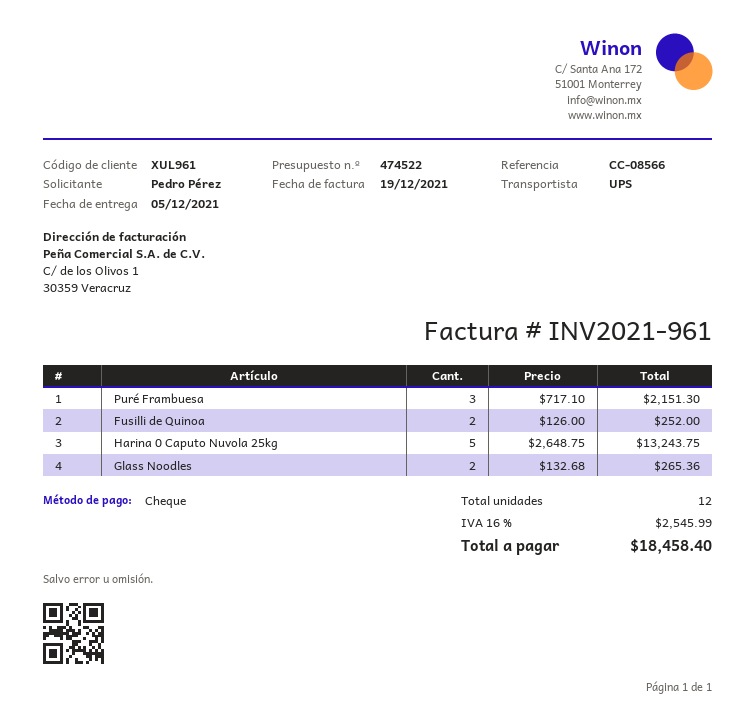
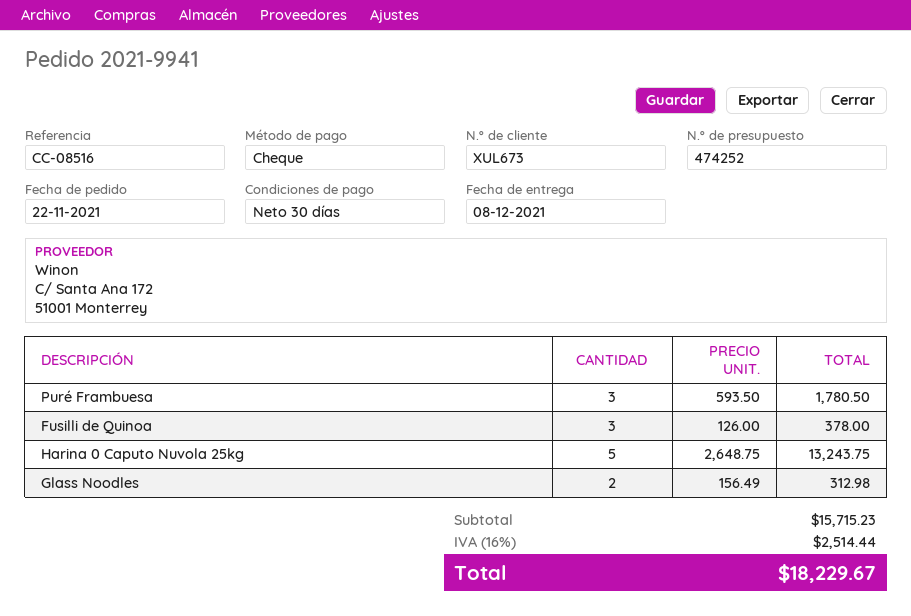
quote number: 474522 -> 474252
delivery date: 2021-12-05 -> 2021-12-08
customer number: XUL961 -> XUL673
reference: CC-08566 -> CC-08516
Puré Frambuesa: 3 x 717.10 = 2151.30 -> 3 x 593.50 = 1780.50
Fusilli de Quinoa: 2 x 126.00 = 252.00 -> 3 x 126.00 = 378.00
Glass Noodles: 2 x 132.68 = 265.36 -> 2 x 156.49 = 312.98
tax: 16% = 2545.99 -> 16% = 2514.44
total: 18458.40 -> 18229.67

